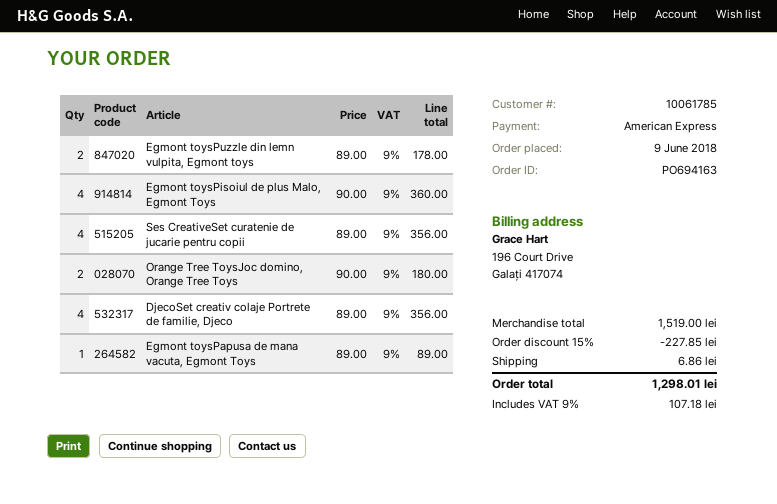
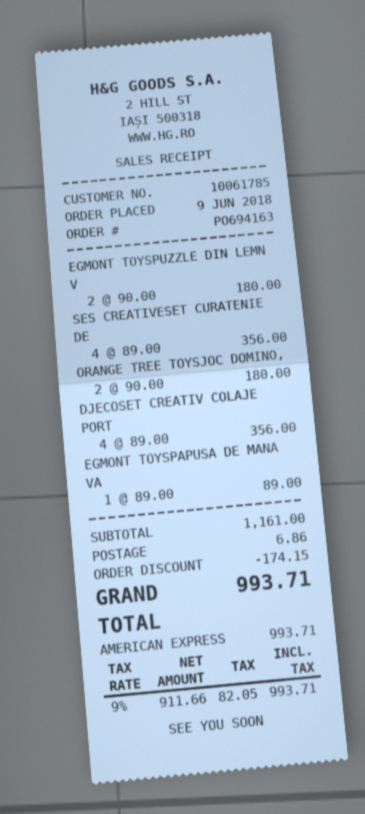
Egmont toysPuzzle din lemn vulpita, Egmont toys: 2 x 89.00 = 178.00 -> 2 x 90.00 = 180.00
Egmont toysPisoiul de plus Malo, Egmont Toys: 4 x 90.00 = 360.00 -> none
subtotal: 1519.00 -> 1161.00
discount: 227.85 -> 174.15
tax: 9% = 107.18 -> 9% = 82.05
total: 1298.01 -> 993.71

